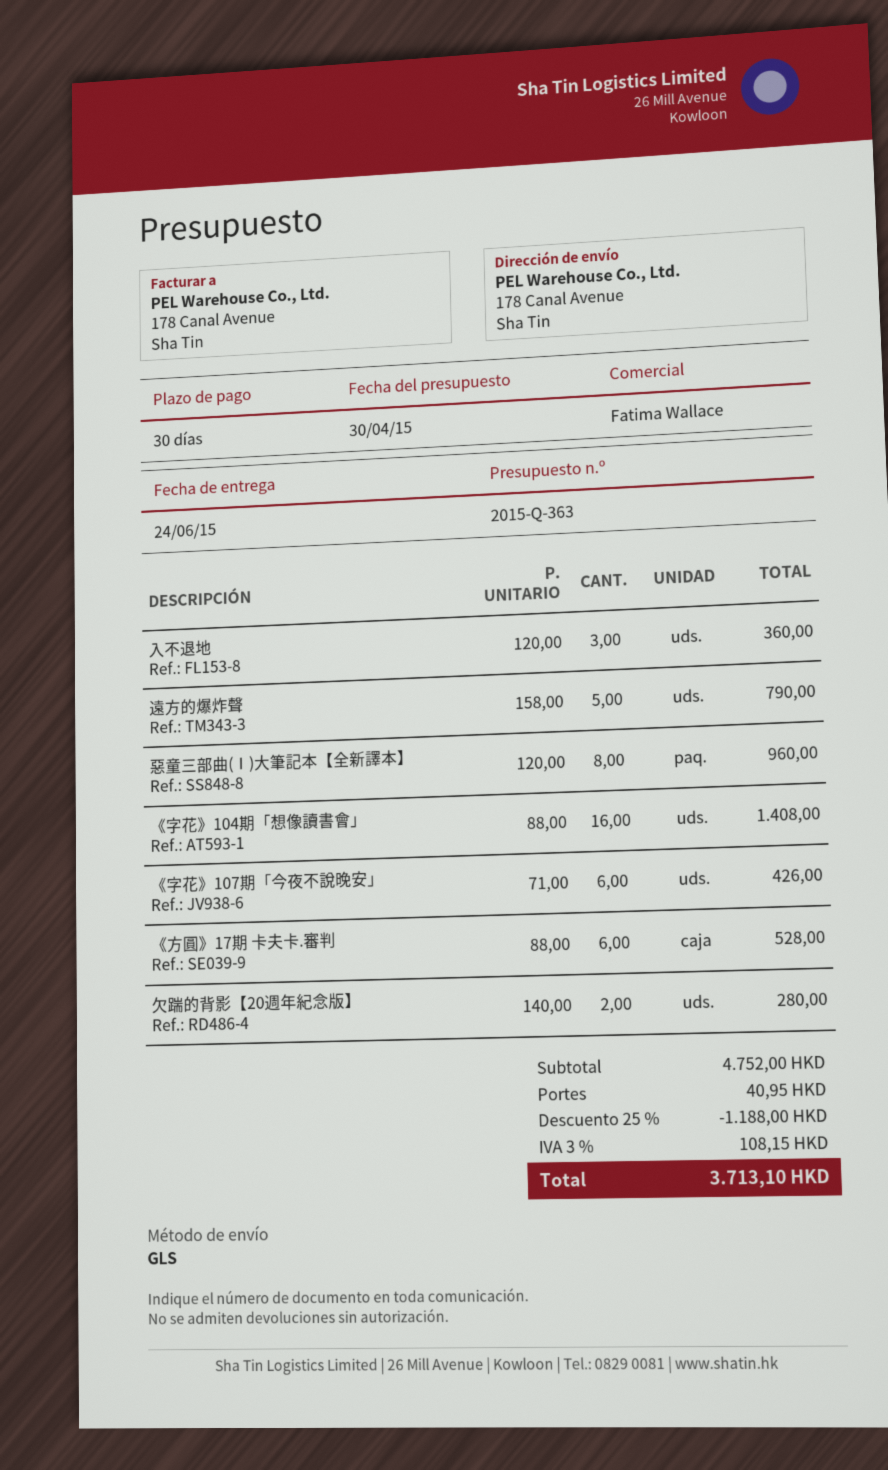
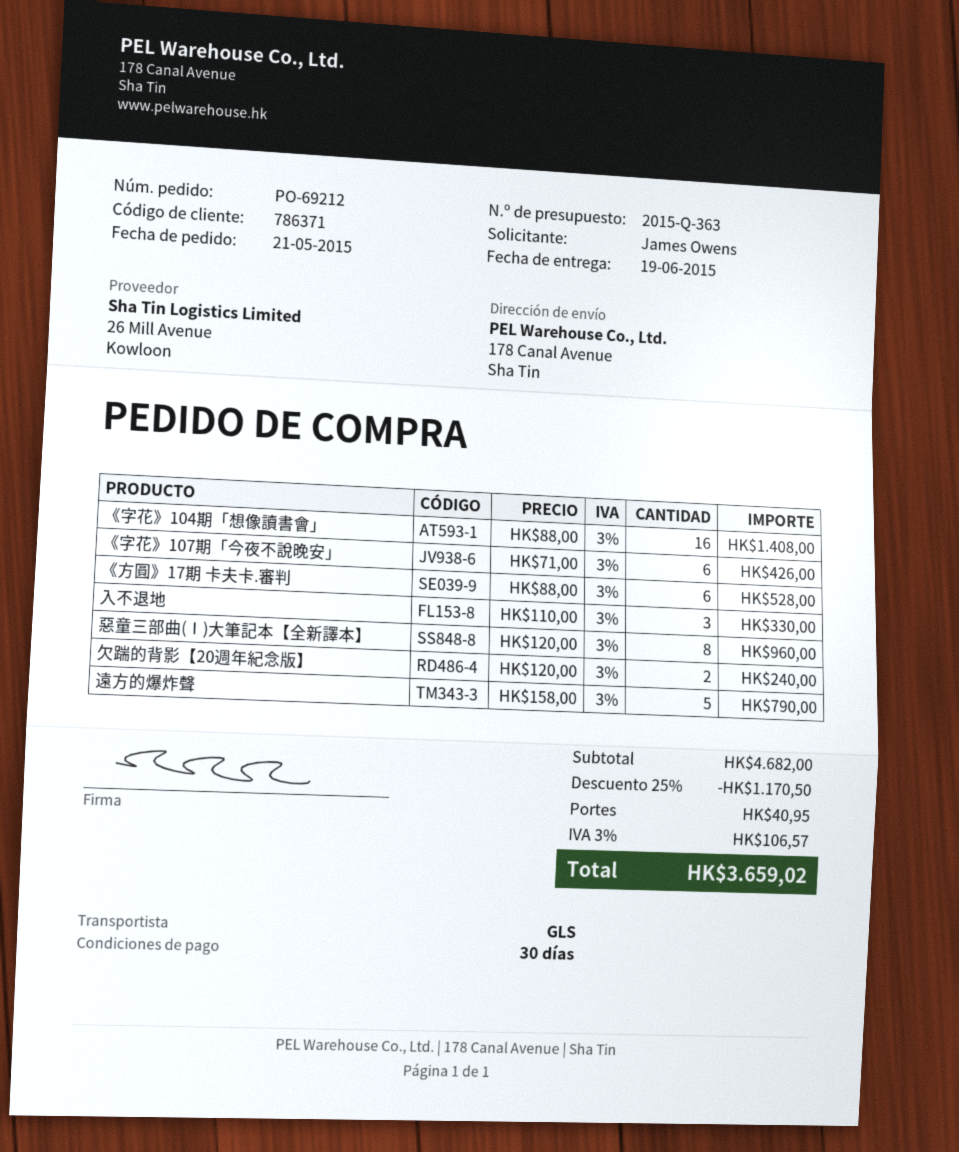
delivery date: 2015-06-24 -> 2015-06-19
入不退地: 3 x 120.00 = 360.00 -> 3 x 110.00 = 330.00
欠踹的背影【20週年紀念版】: 2 x 140.00 = 280.00 -> 2 x 120.00 = 240.00
subtotal: 4752.00 -> 4682.00
discount: 25% = 1188.00 -> 25% = 1170.50
tax: 3% = 108.15 -> 3% = 106.57
total: 3713.10 -> 3659.02

